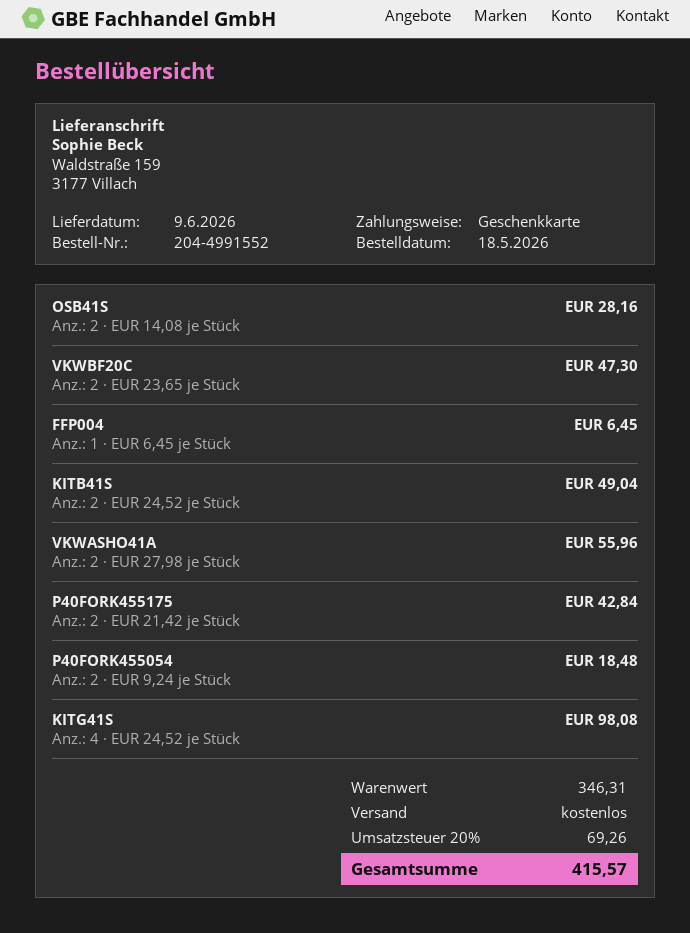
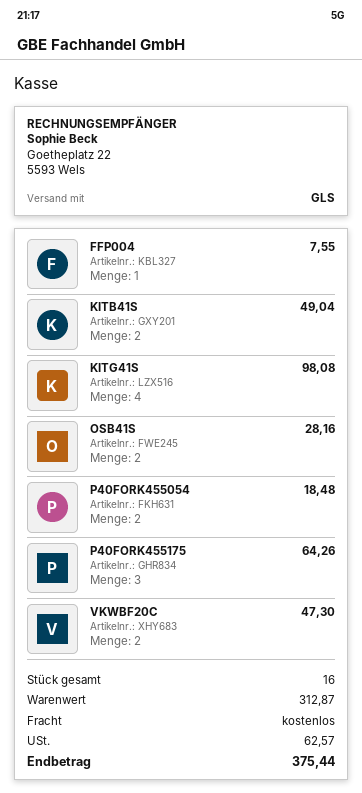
FFP004: 1 for 6.45 -> 1 for 7.55
VKWASHO41A: 2 for 55.96 -> none
P40FORK455175: 2 for 42.84 -> 3 for 64.26
subtotal: 346.31 -> 312.87
tax: 69.26 -> 62.57
total: 415.57 -> 375.44

